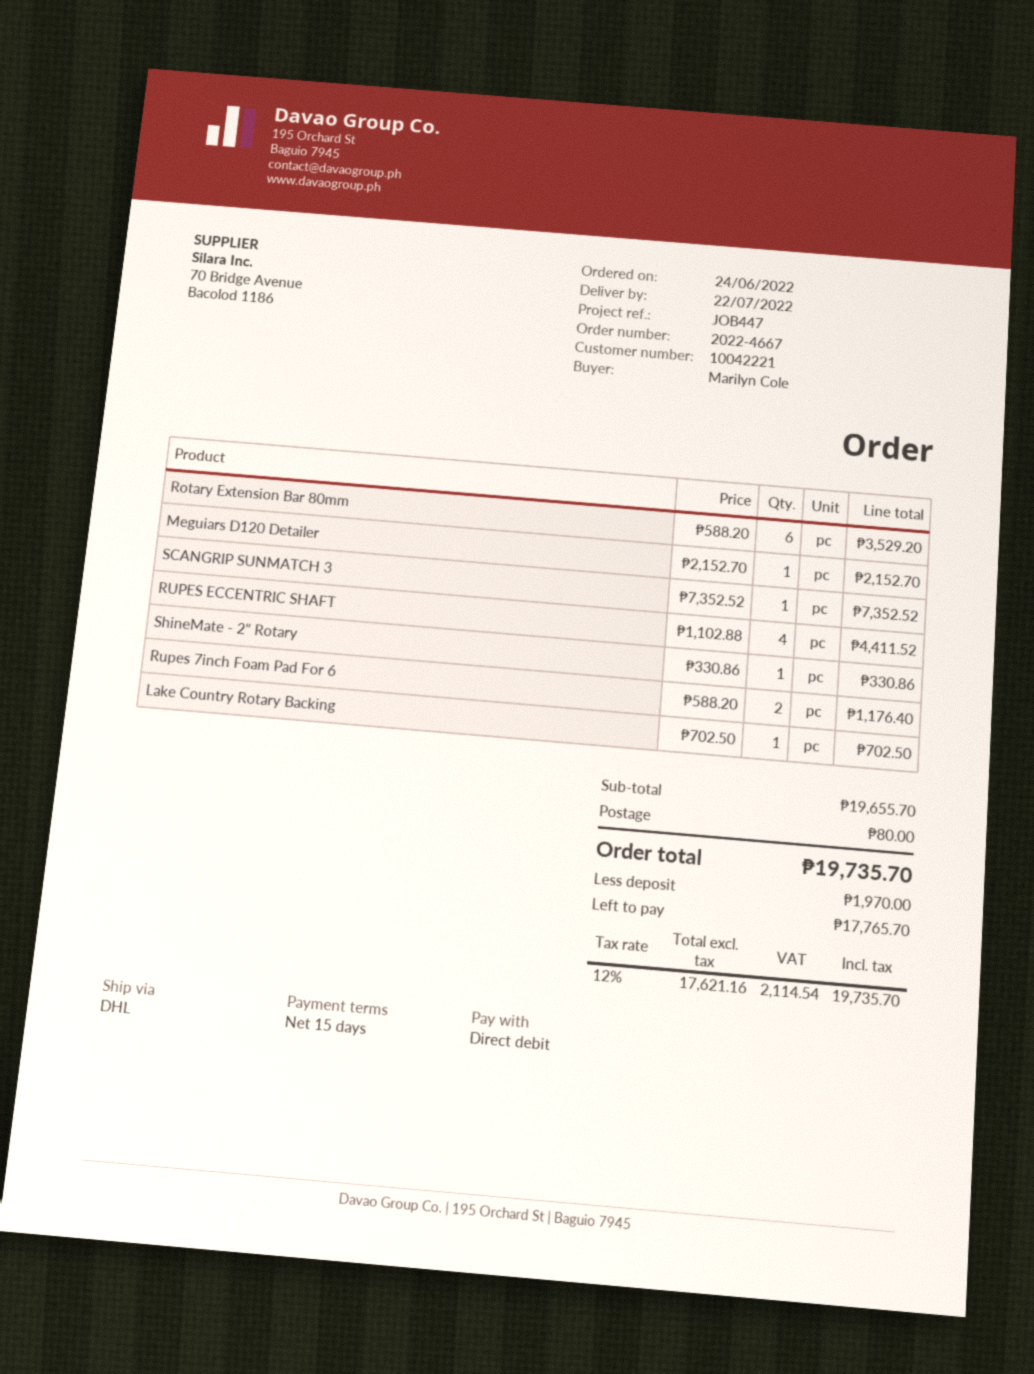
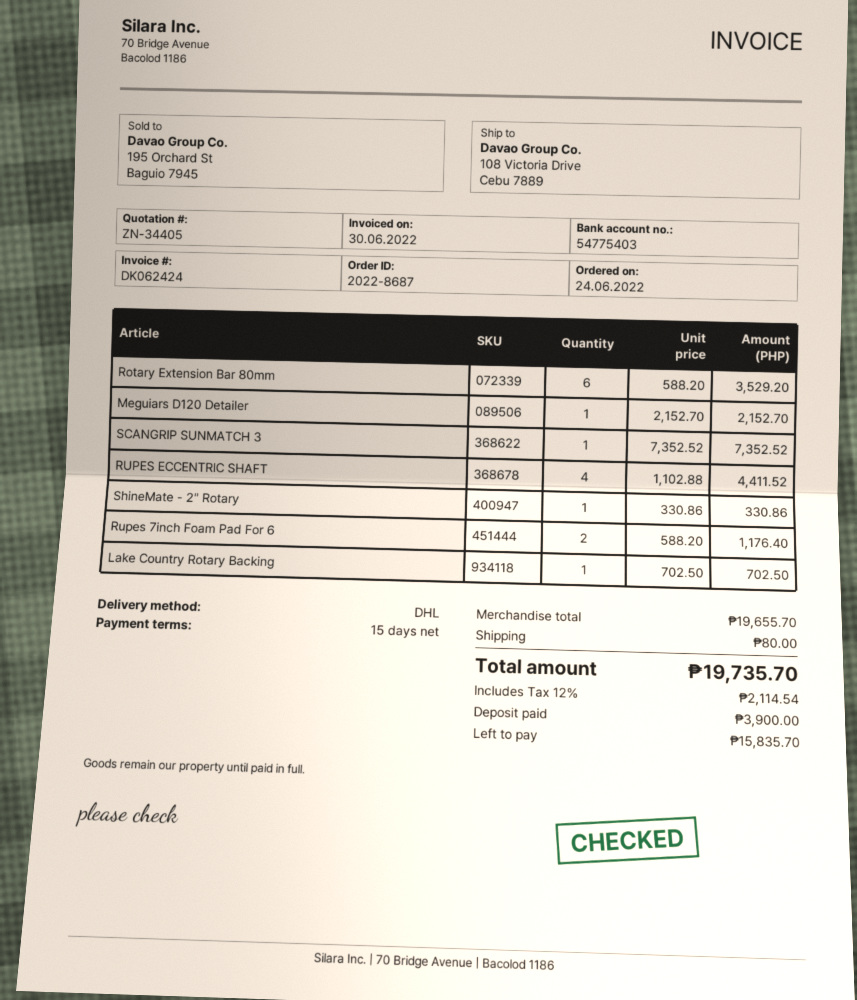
order number: 2022-4667 -> 2022-8687
deposit: 1970.00 -> 3900.00
balance: 17765.70 -> 15835.70

